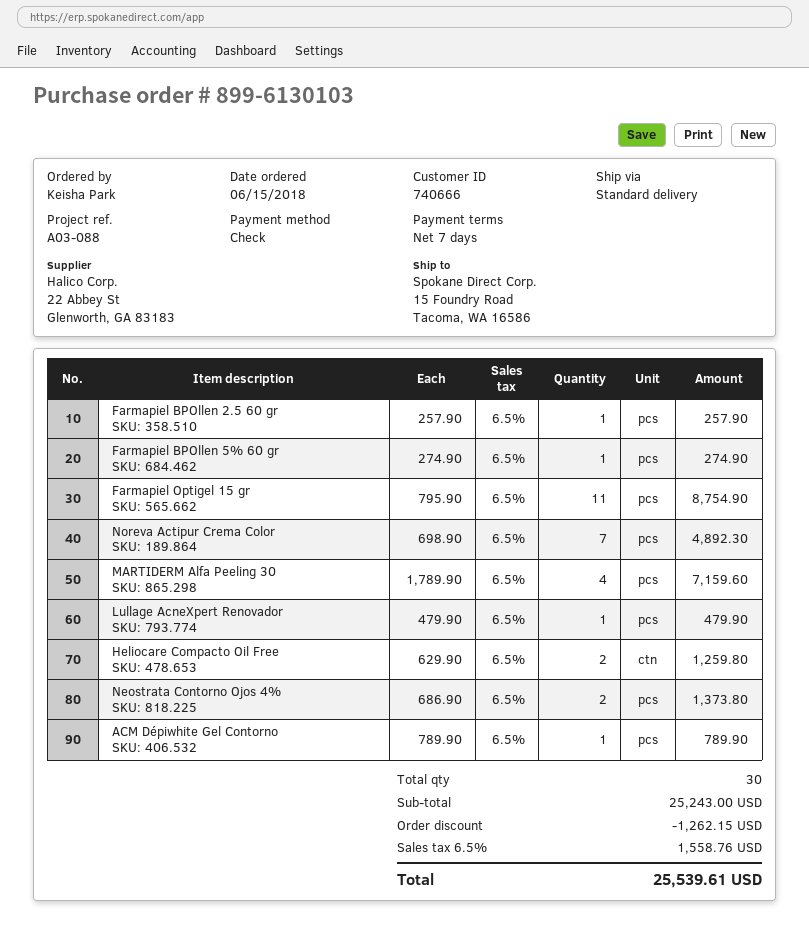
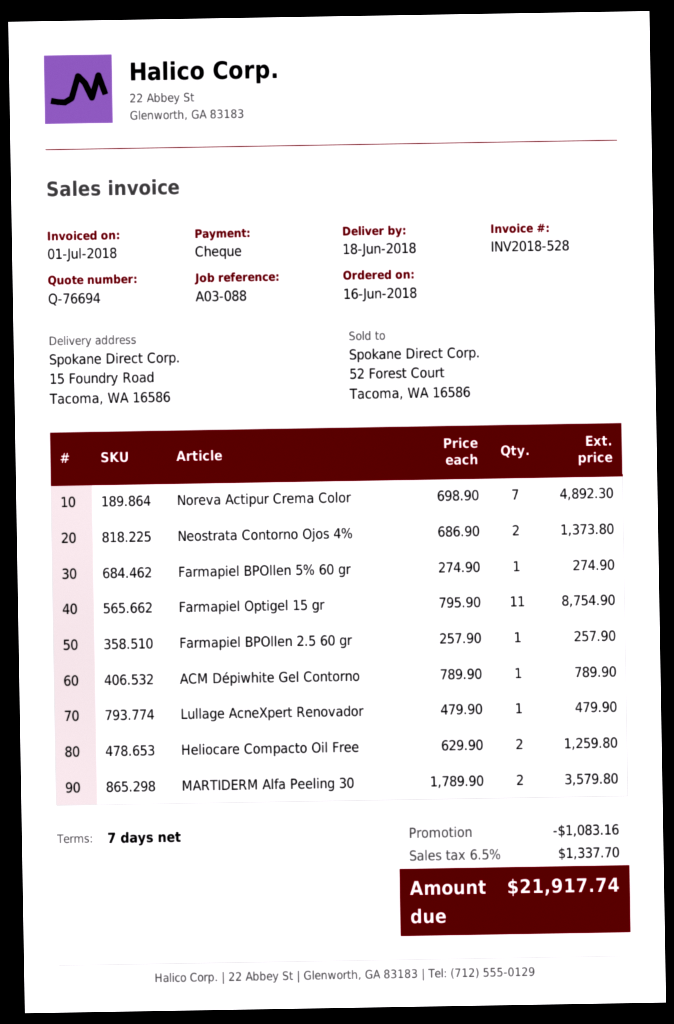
order date: 2018-06-15 -> 2018-06-16
MARTIDERM Alfa Peeling 30: 4 x 1789.90 = 7159.60 -> 2 x 1789.90 = 3579.80
discount: 1262.15 -> 1083.16
tax: 6.5% = 1558.76 -> 6.5% = 1337.70
total: 25539.61 -> 21917.74

